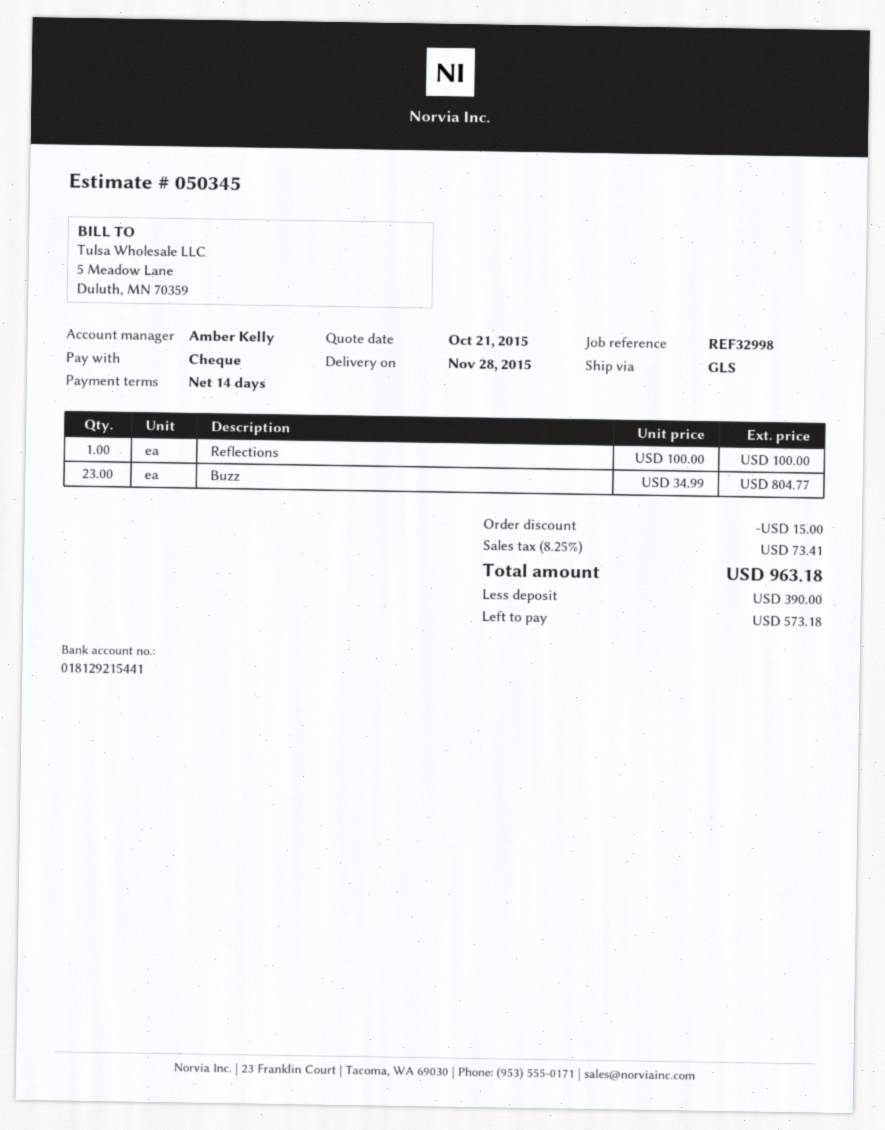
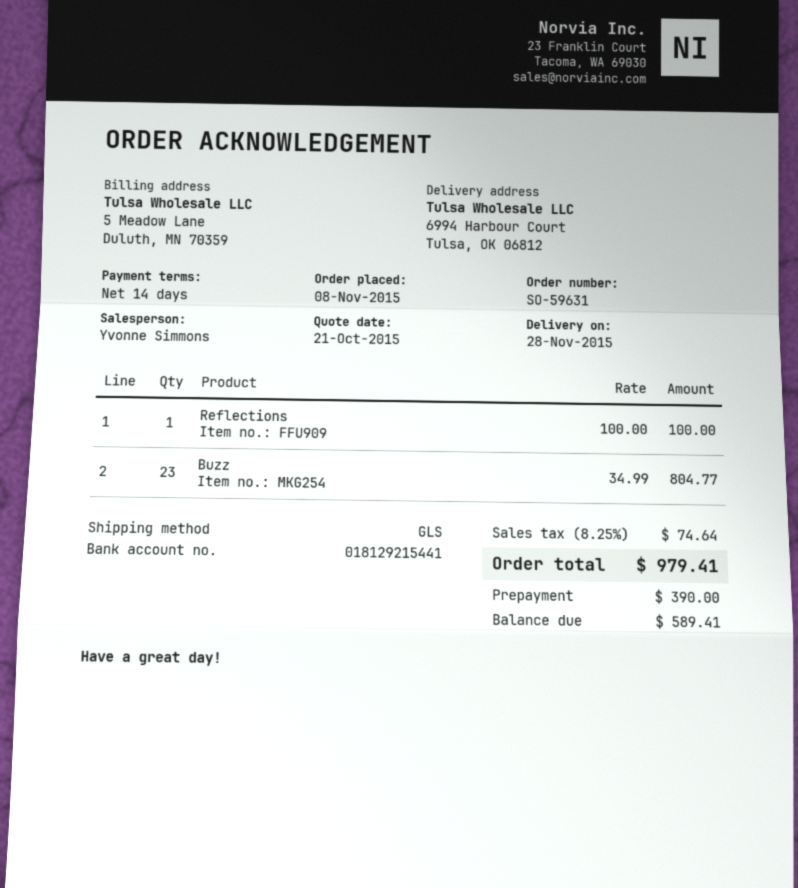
sales rep: Amber Kelly -> Yvonne Simmons
discount: 15.00 -> none
tax: 8.25% = 73.41 -> 8.25% = 74.64
total: 963.18 -> 979.41
balance: 573.18 -> 589.41

